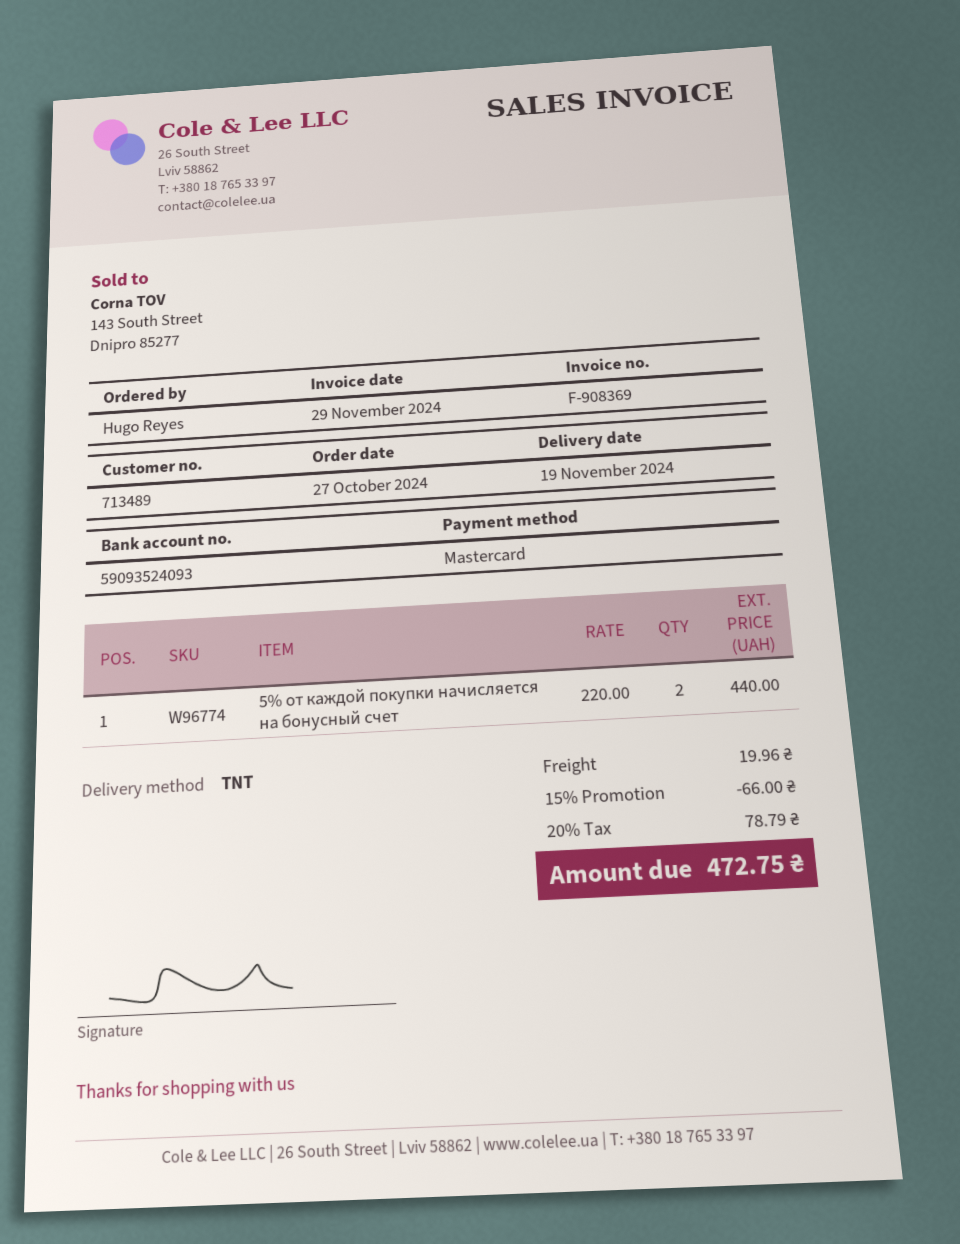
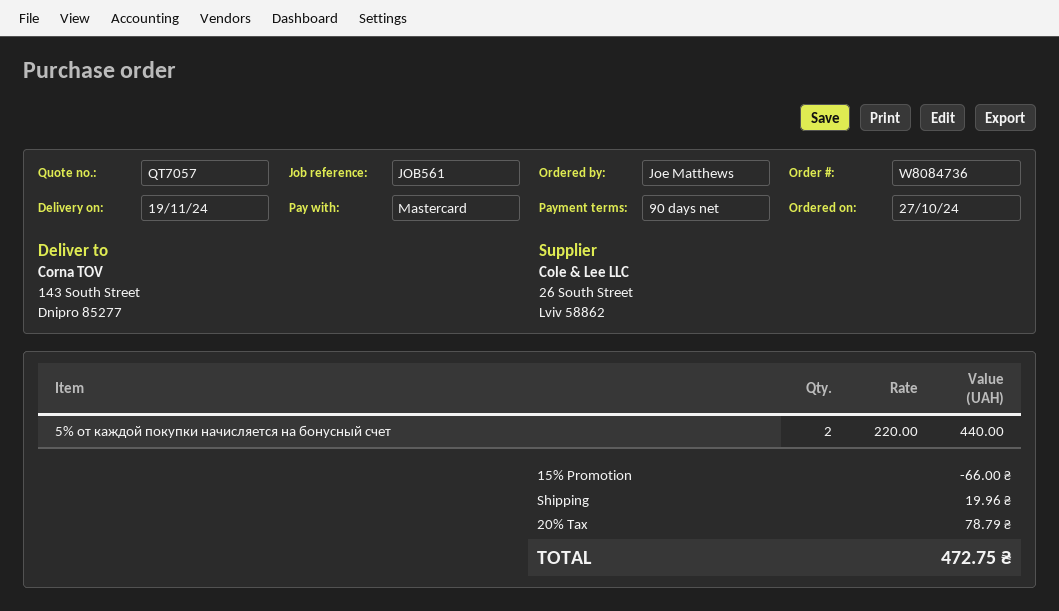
ordered by: Hugo Reyes -> Joe Matthews

